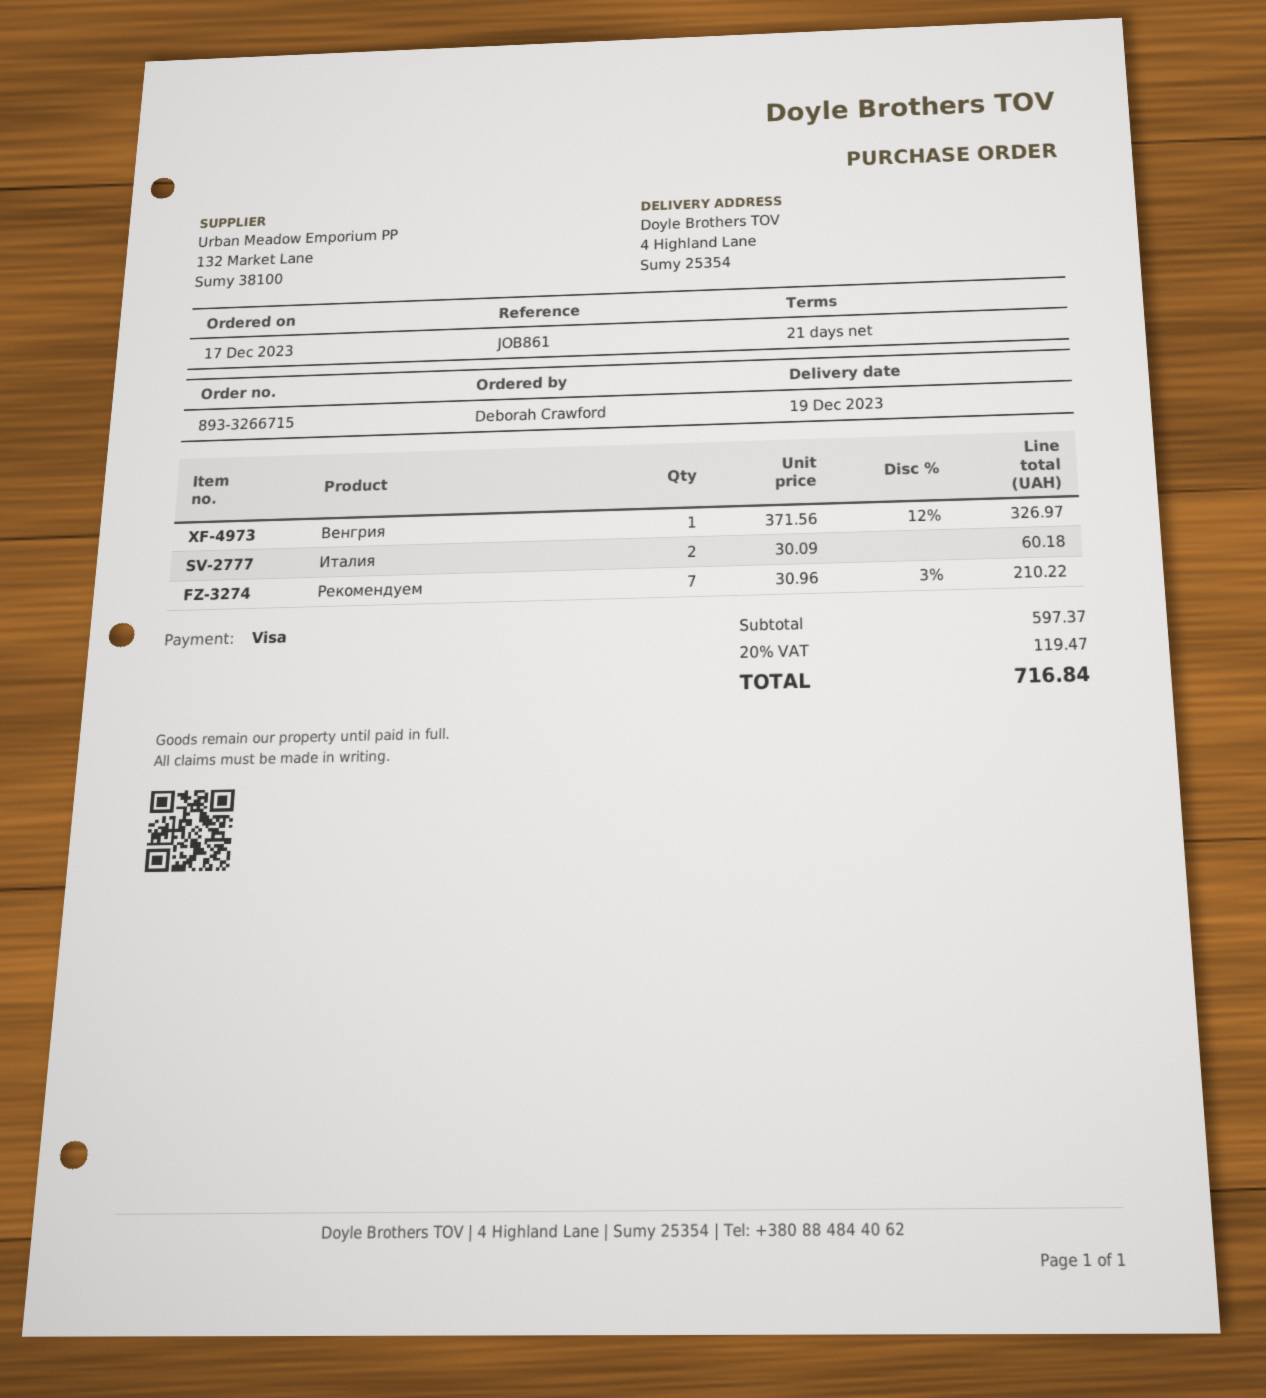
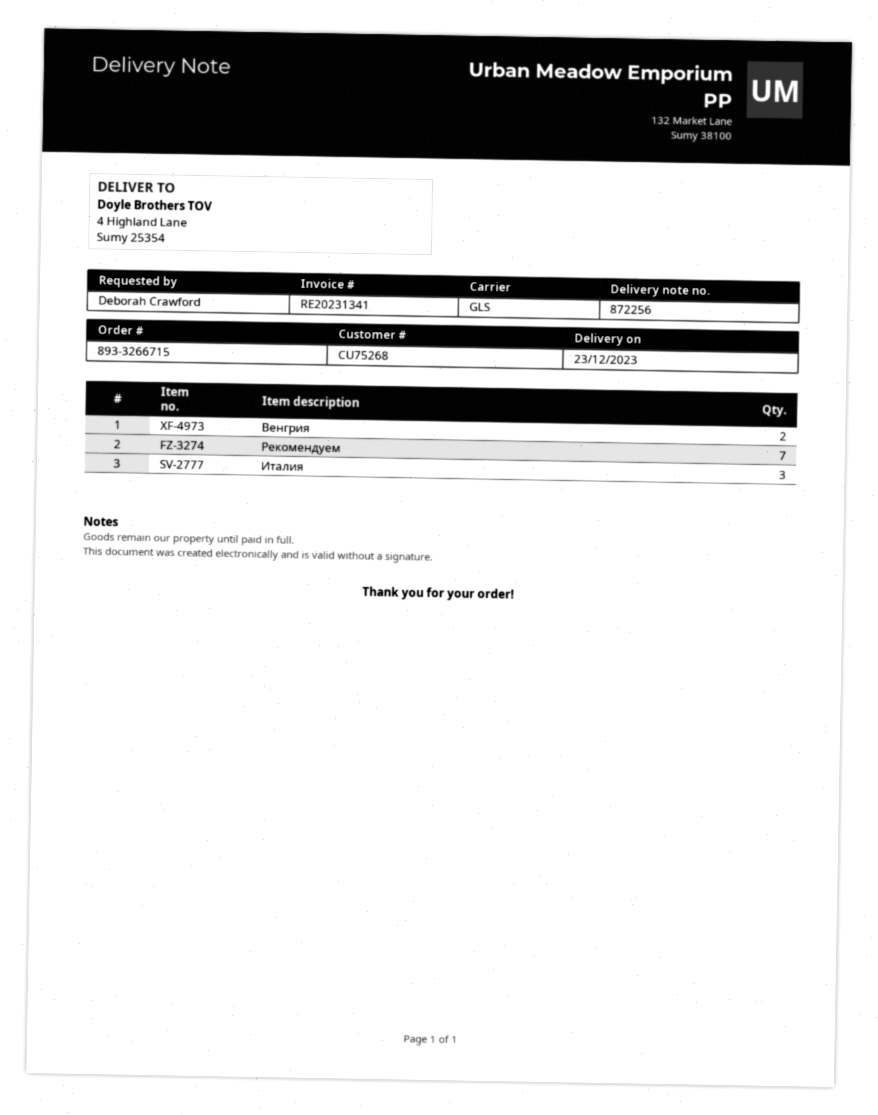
delivery date: 2023-12-19 -> 2023-12-23
Венгрия: 1 -> 2
Италия: 2 -> 3

